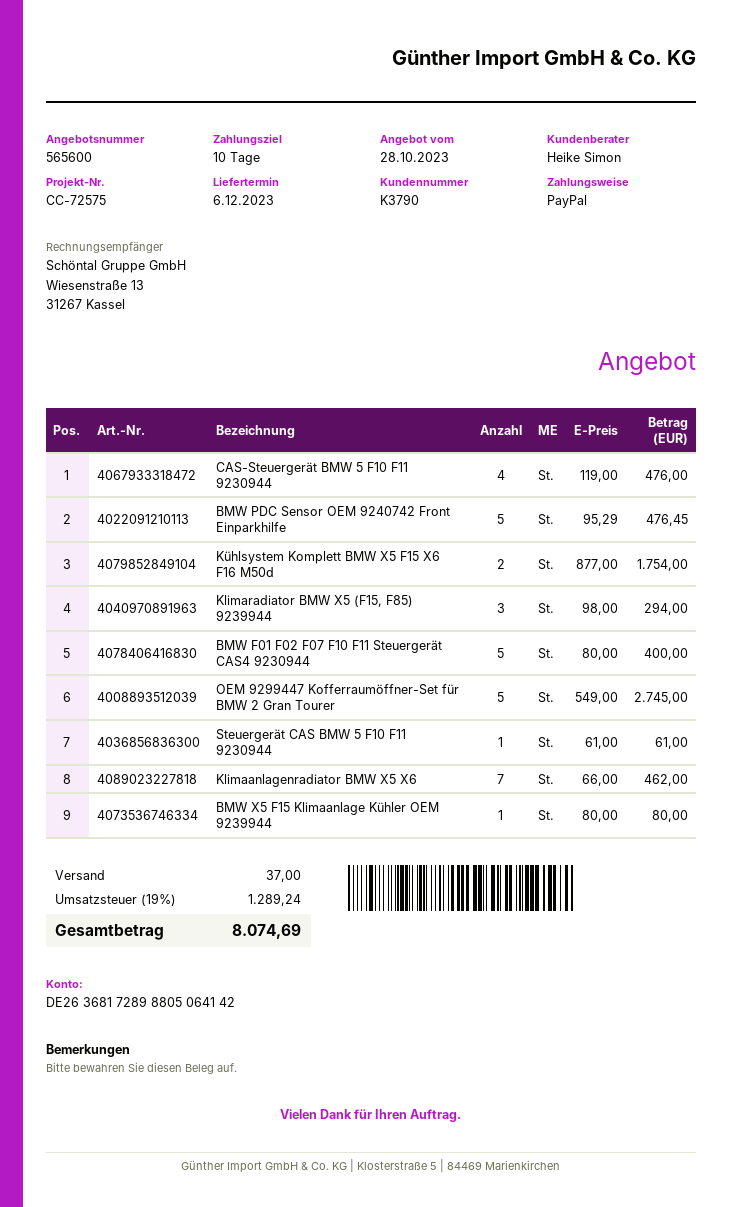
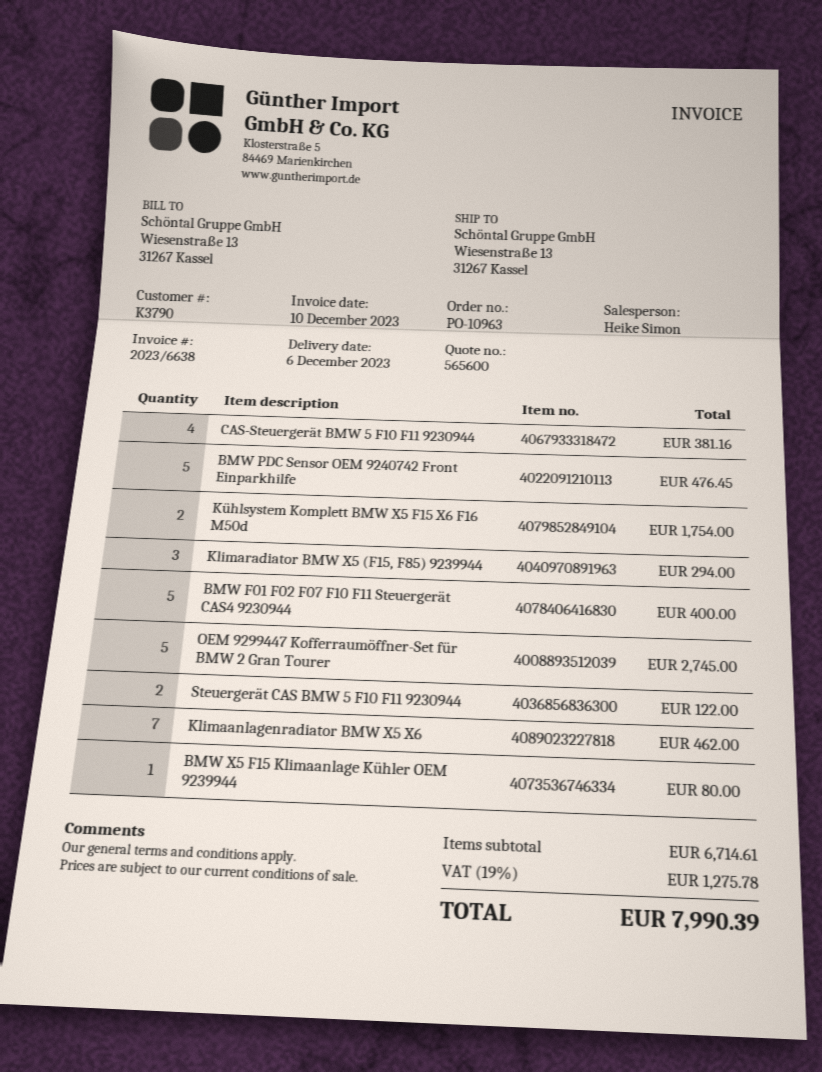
CAS-Steuergerät BMW 5 F10 F11 9230944: 4 for 476.00 -> 4 for 381.16
Steuergerät CAS BMW 5 F10 F11 9230944: 1 for 61.00 -> 2 for 122.00
shipping: 37.00 -> none
tax: 19% = 1289.24 -> 19% = 1275.78
total: 8074.69 -> 7990.39

